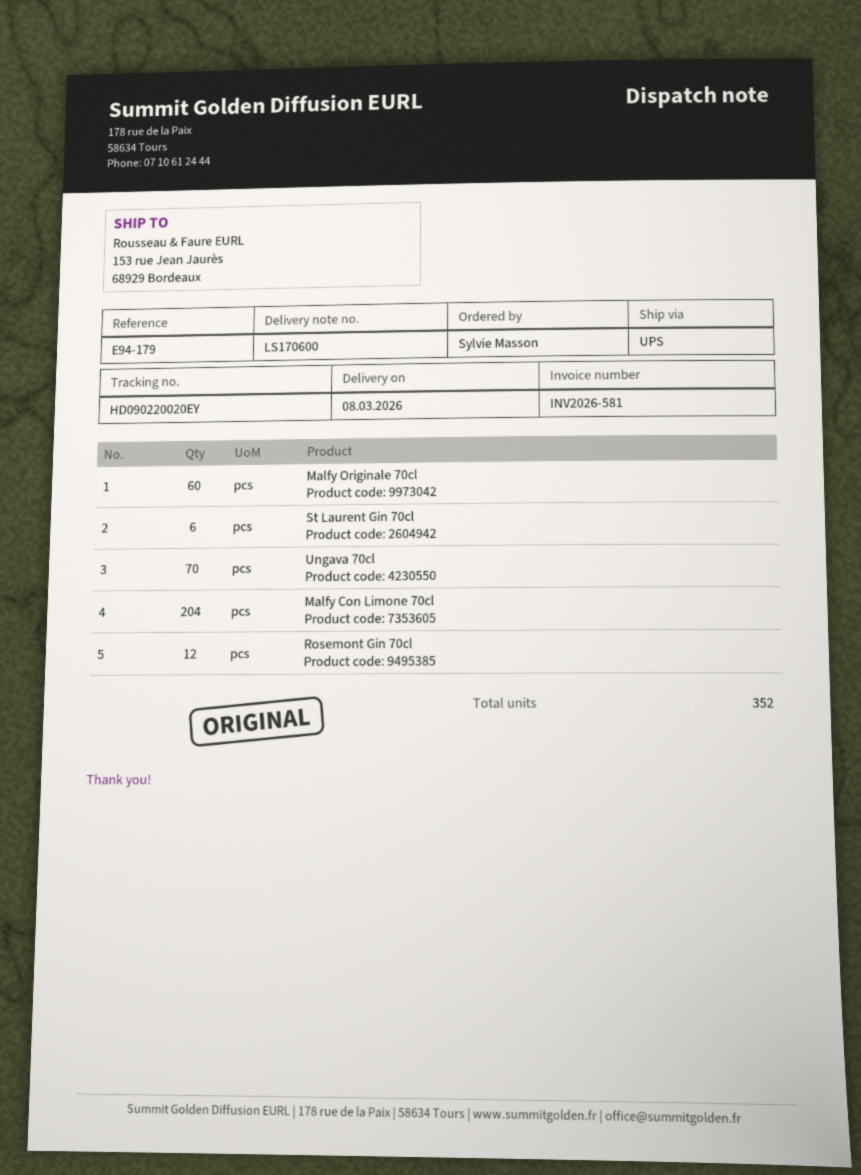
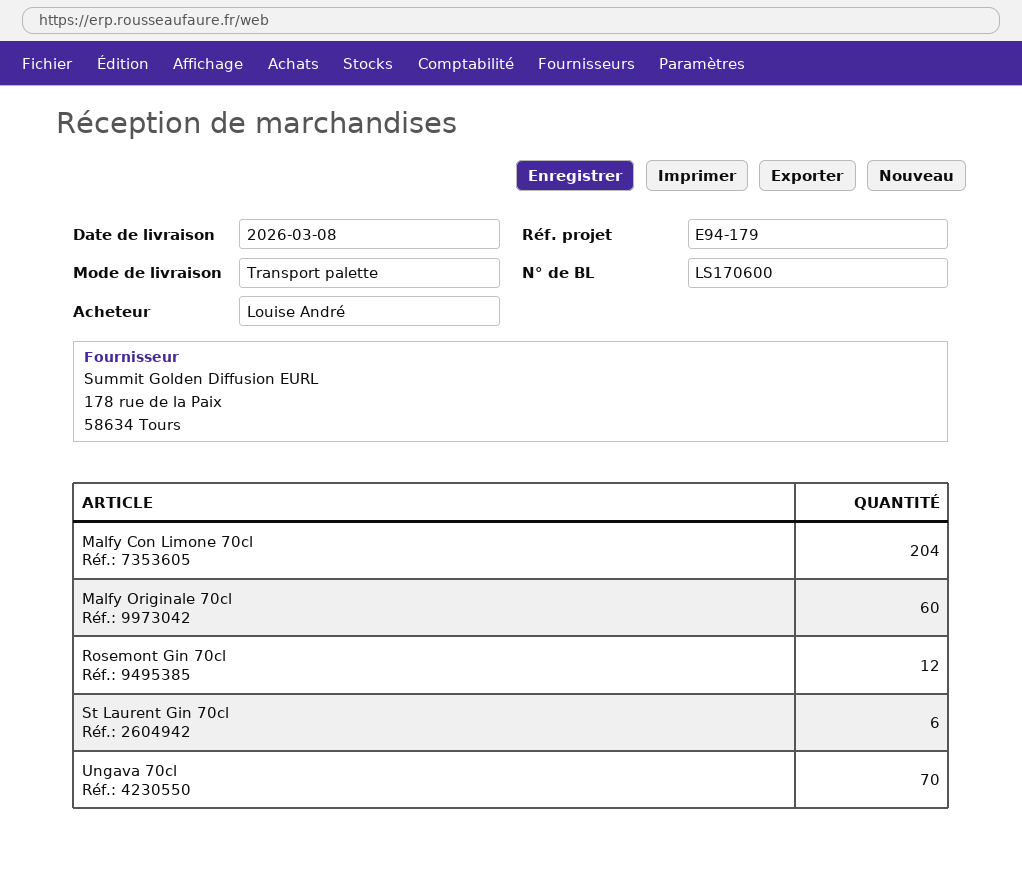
ordered by: Sylvie Masson -> Louise André
shipping method: UPS -> pallet freight

